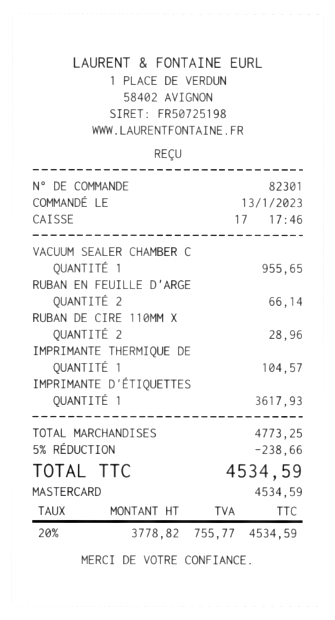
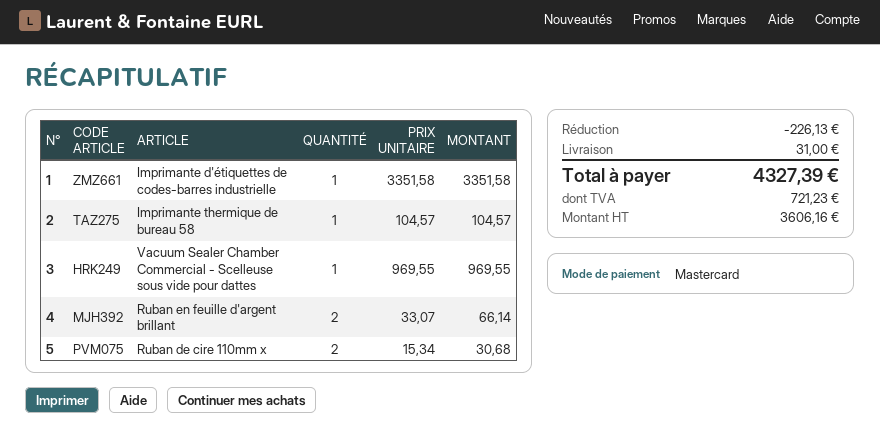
VACUUM SEALER CHAMBER C: 1 for 955.65 -> 1 for 969.55
RUBAN DE CIRE 110MM X: 2 for 28.96 -> 2 for 30.68
IMPRIMANTE D'ÉTIQUETTES: 1 for 3617.93 -> 1 for 3351.58
discount: 238.66 -> 226.13
shipping: none -> 31.00
net: 3778.82 -> 3606.16
tax: 755.77 -> 721.23
total: 4534.59 -> 4327.39

